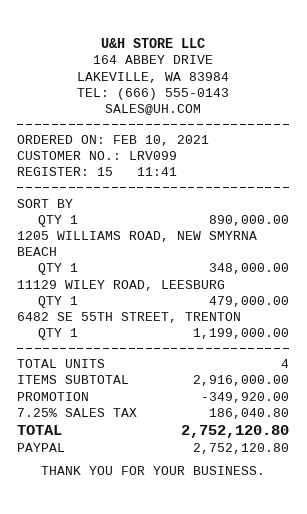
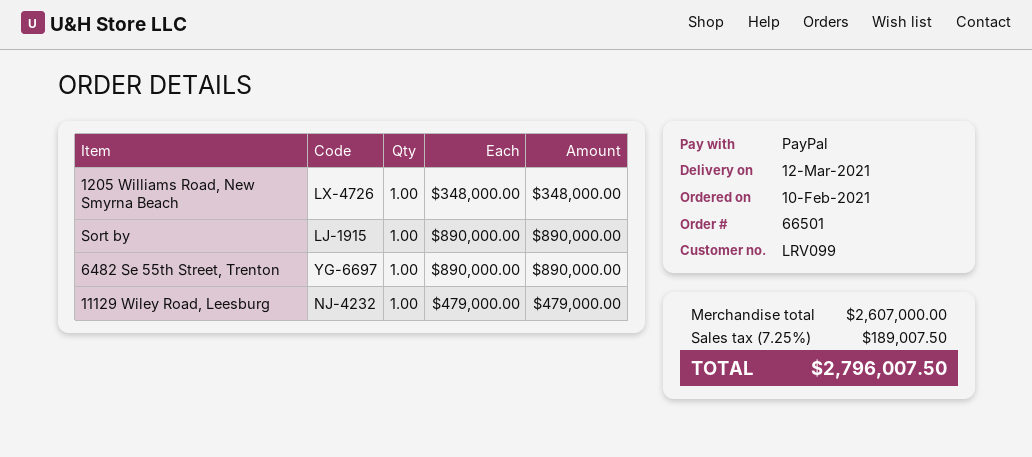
6482 SE 55TH STREET, TRENTON: 1 for 1199000.00 -> 1 for 890000.00
subtotal: 2916000.00 -> 2607000.00
discount: 349920.00 -> none
tax: 7.25% = 186040.80 -> 7.25% = 189007.50
total: 2752120.80 -> 2796007.50

